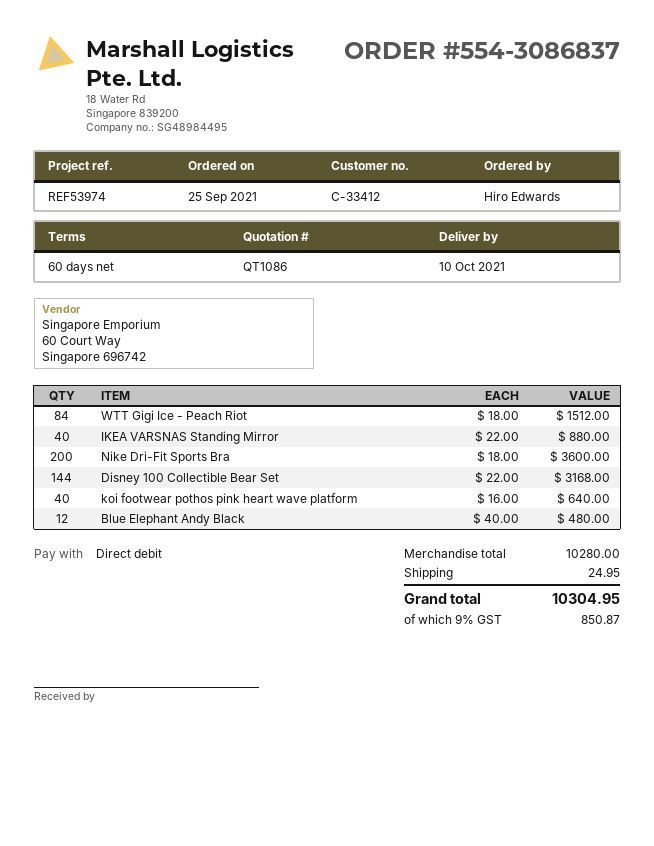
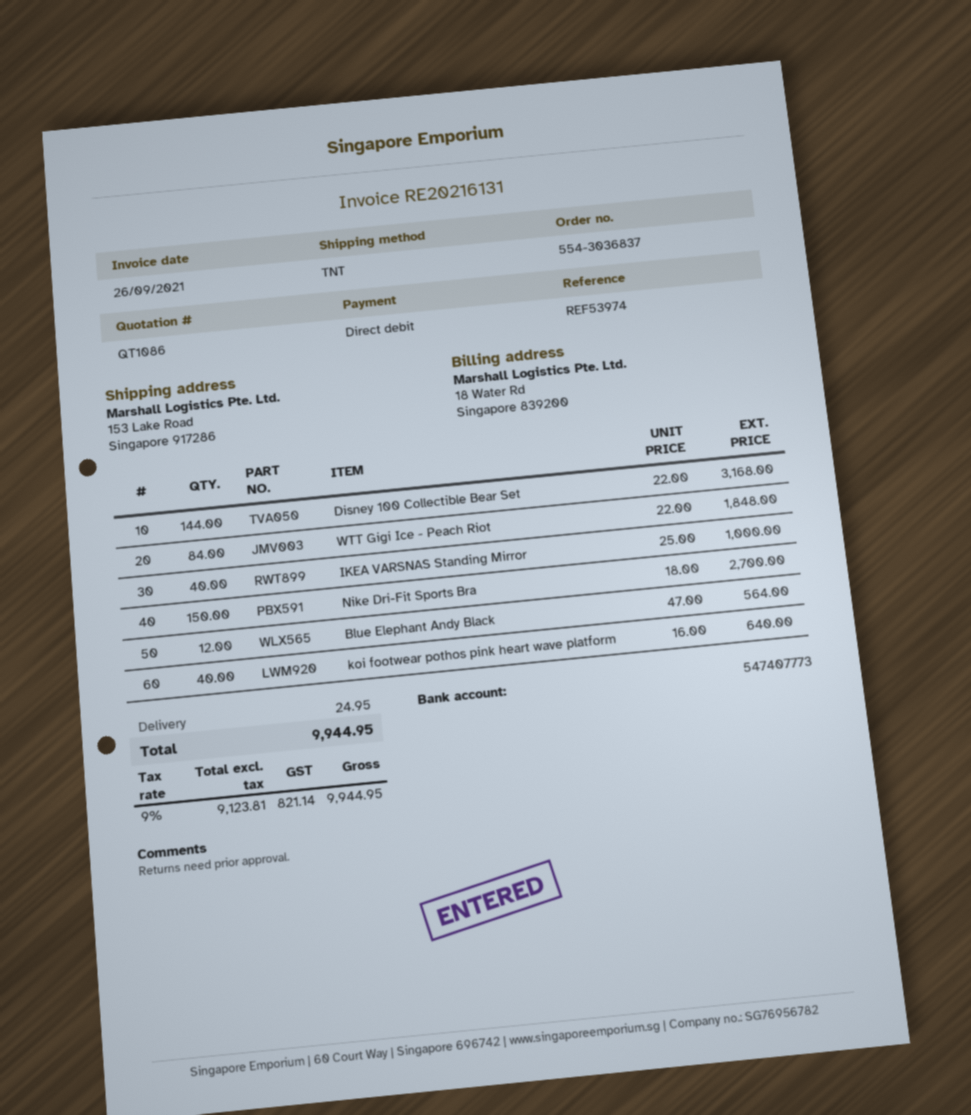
order number: 554-3086837 -> 554-3036837
WTT Gigi Ice - Peach Riot: 84 x 18.00 = 1512.00 -> 84 x 22.00 = 1848.00
IKEA VARSNAS Standing Mirror: 40 x 22.00 = 880.00 -> 40 x 25.00 = 1000.00
Nike Dri-Fit Sports Bra: 200 x 18.00 = 3600.00 -> 150 x 18.00 = 2700.00
Blue Elephant Andy Black: 12 x 40.00 = 480.00 -> 12 x 47.00 = 564.00
tax: 9% = 850.87 -> 9% = 821.14
total: 10304.95 -> 9944.95

